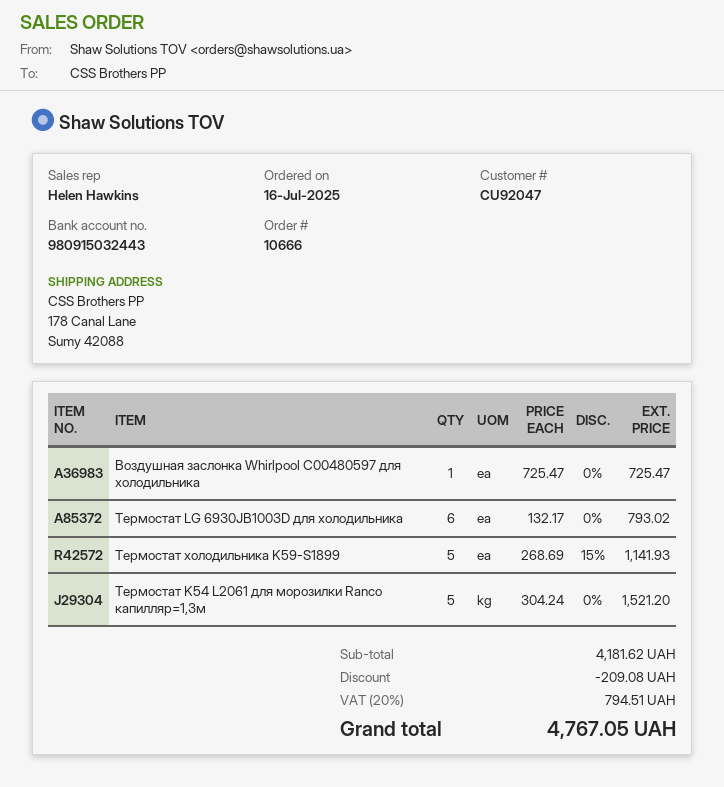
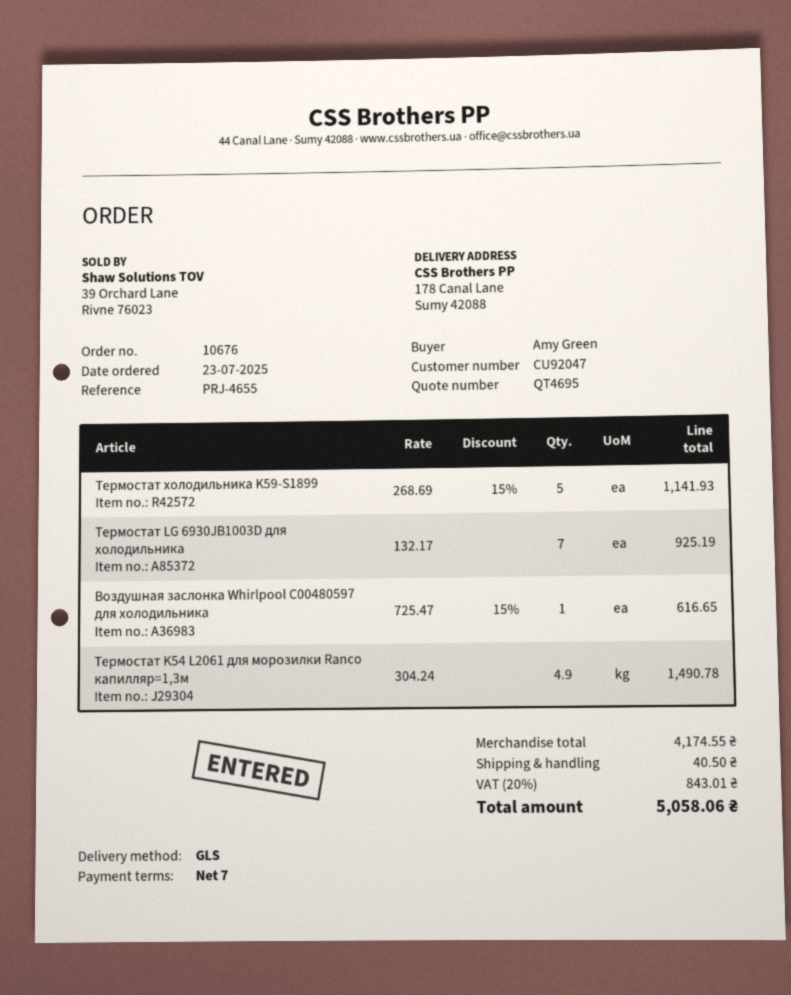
order number: 10666 -> 10676
order date: 2025-07-16 -> 2025-07-23
Воздушная заслонка Whirlpool C00480597 для холодильника: 1 x 725.47 = 725.47 -> 1 x 725.47 - 15% = 616.65
Термостат LG 6930JB1003D для холодильника: 6 x 132.17 = 793.02 -> 7 x 132.17 = 925.19
Термостат K54 L2061 для морозилки Ranco капилляр=1,3м: 5 x 304.24 = 1521.20 -> 4.9 x 304.24 = 1490.78
subtotal: 4181.62 -> 4174.55
discount: 209.08 -> none
shipping: none -> 40.50
tax: 20% = 794.51 -> 20% = 843.01
total: 4767.05 -> 5058.06

